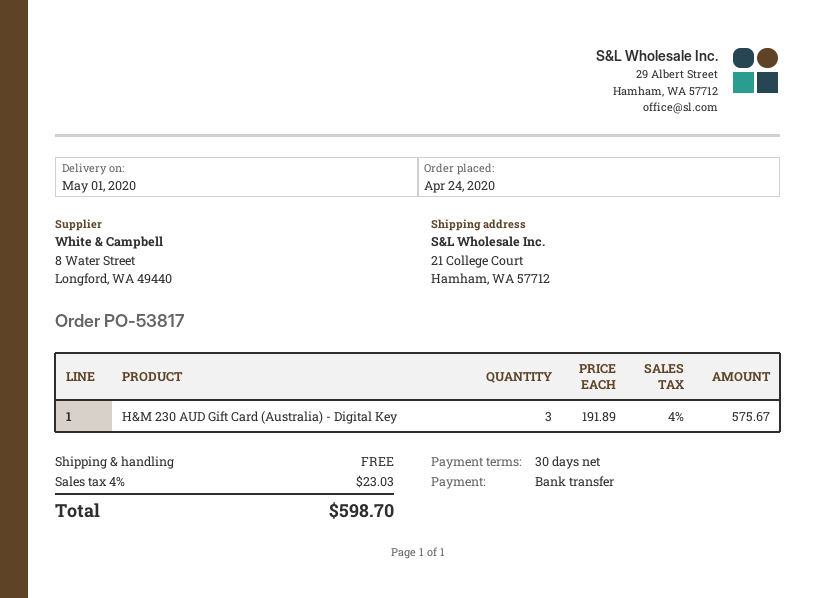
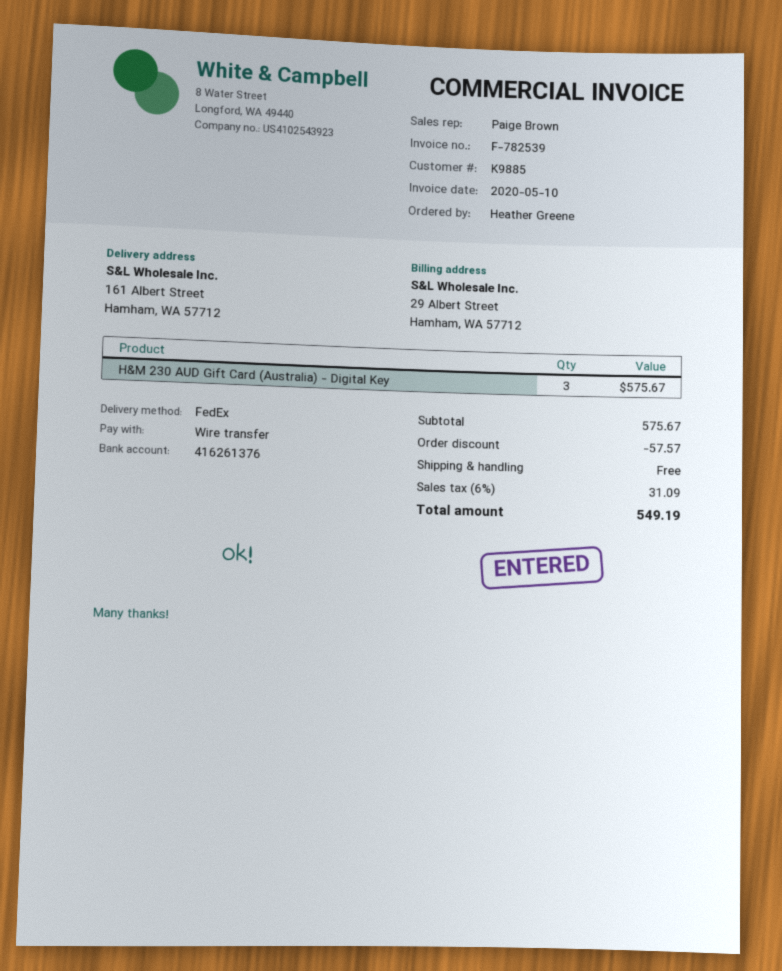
ship to: 21 College Court, Hamham, WA 57712 -> 161 Albert Street, Hamham, WA 57712
discount: none -> 57.57
tax: 4% = 23.03 -> 6% = 31.09
total: 598.70 -> 549.19

